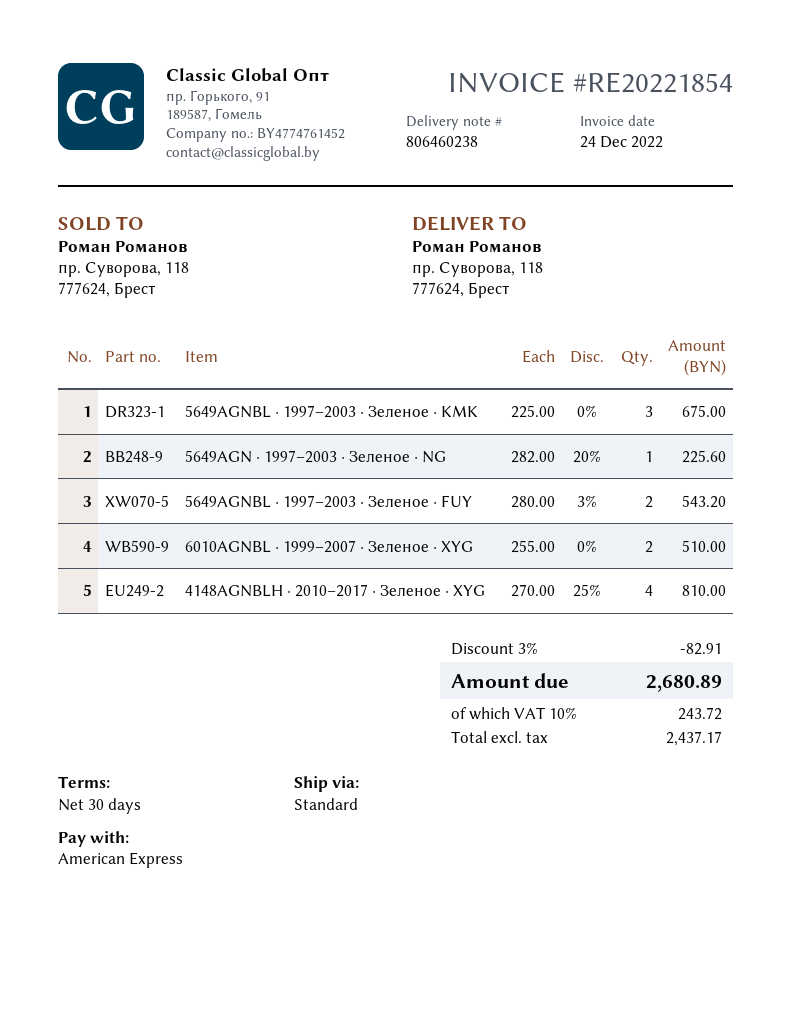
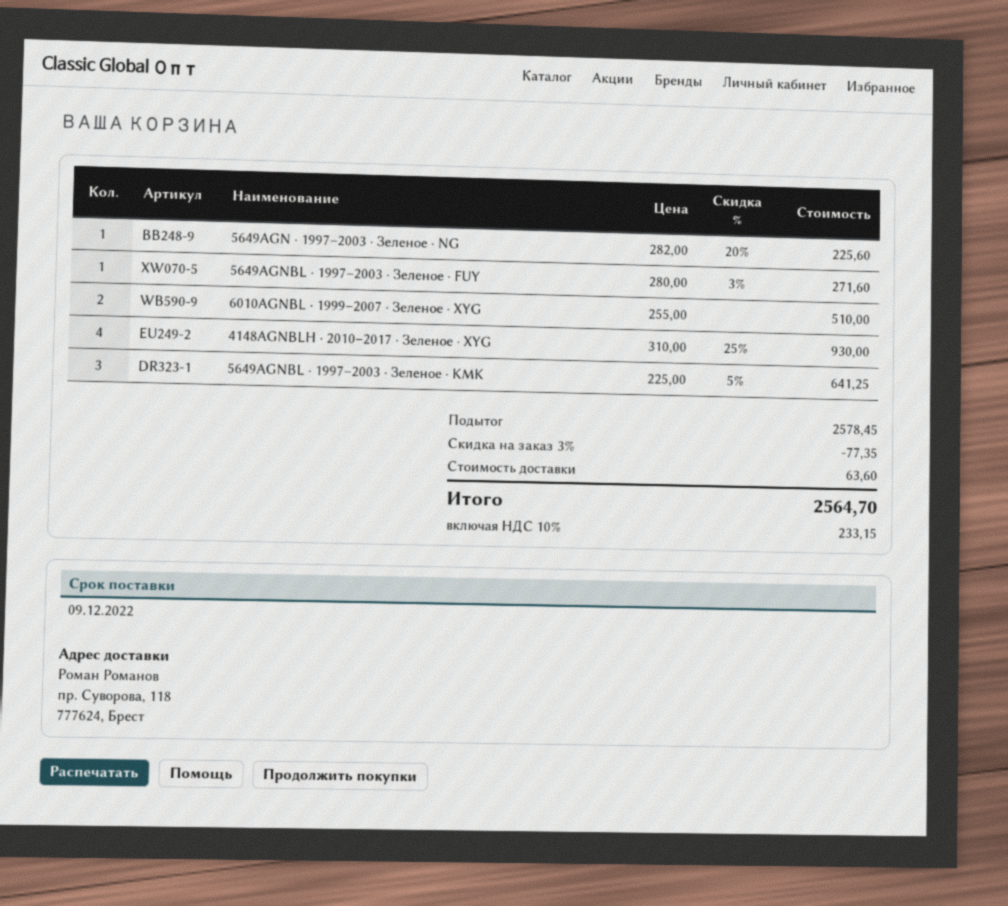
5649AGNBL · 1997–2003 · Зеленое · KMK: 3 x 225.00 = 675.00 -> 3 x 225.00 - 5% = 641.25
5649AGNBL · 1997–2003 · Зеленое · FUY: 2 x 280.00 - 3% = 543.20 -> 1 x 280.00 - 3% = 271.60
4148AGNBLH · 2010–2017 · Зеленое · XYG: 4 x 270.00 - 25% = 810.00 -> 4 x 310.00 - 25% = 930.00
discount: 3% = 82.91 -> 3% = 77.35
shipping: none -> 63.60
tax: 10% = 243.72 -> 10% = 233.15
total: 2680.89 -> 2564.70

